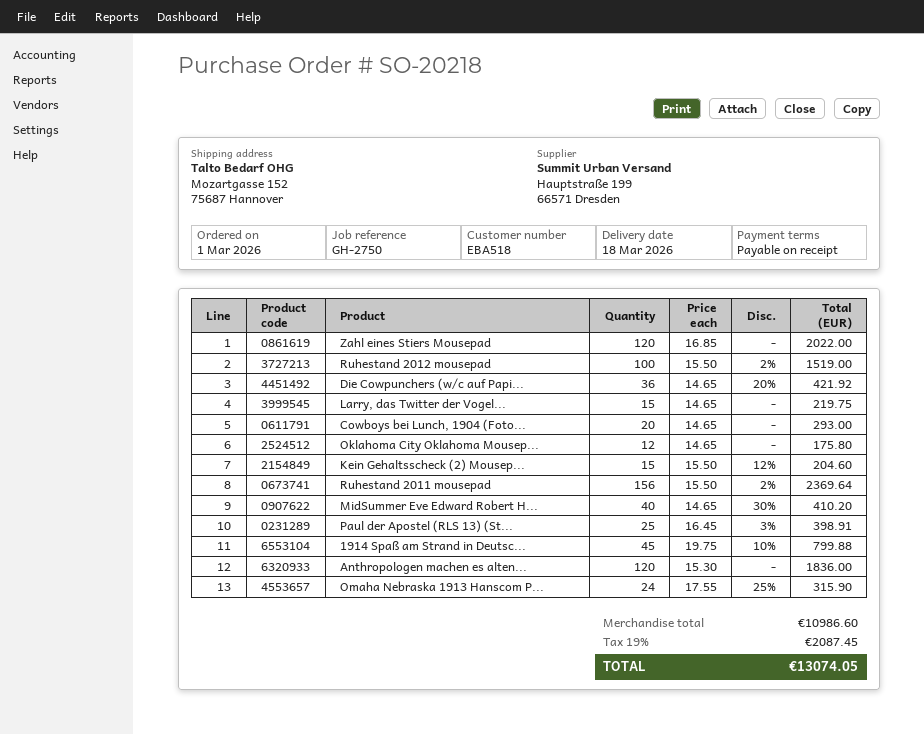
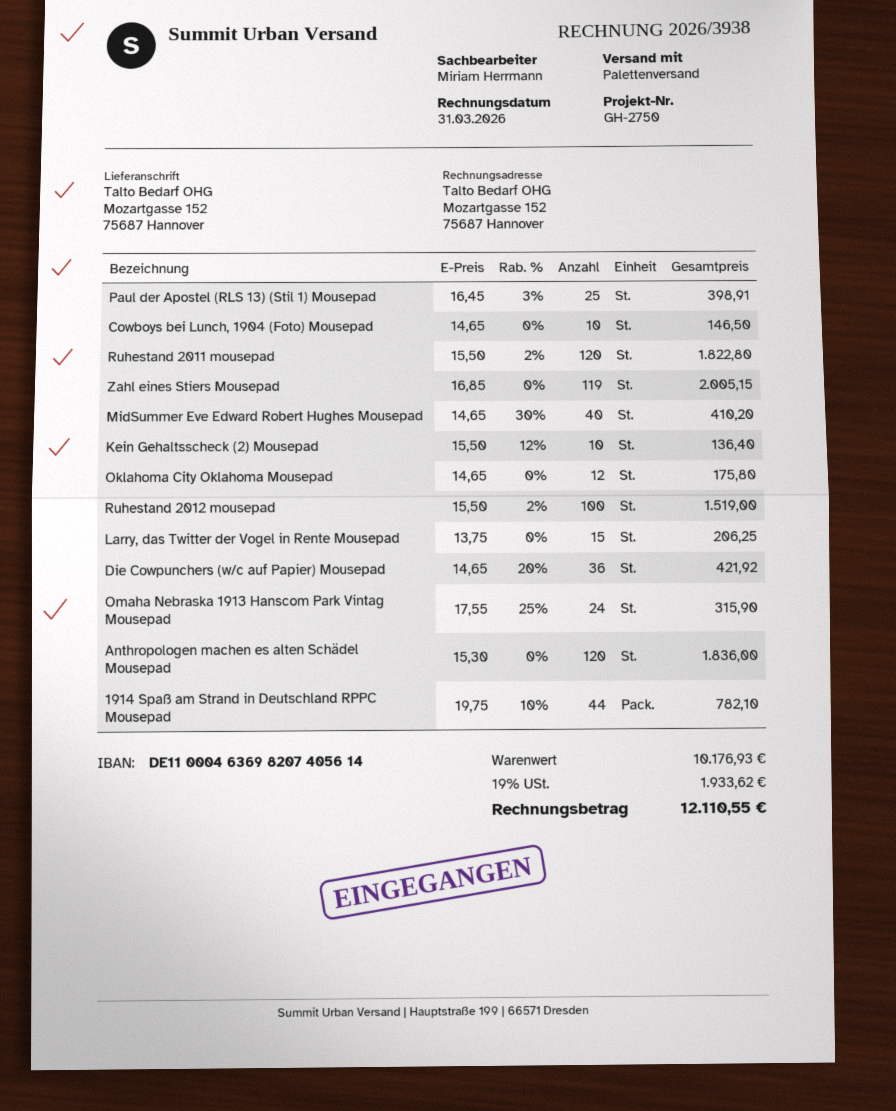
Zahl eines Stiers Mousepad: 120 x 16.85 = 2022.00 -> 119 x 16.85 = 2005.15
Larry, das Twitter der Vogel...: 15 x 14.65 = 219.75 -> 15 x 13.75 = 206.25
Cowboys bei Lunch, 1904 (Foto...: 20 x 14.65 = 293.00 -> 10 x 14.65 = 146.50
Kein Gehaltsscheck (2) Mousep...: 15 x 15.50 - 12% = 204.60 -> 10 x 15.50 - 12% = 136.40
Ruhestand 2011 mousepad: 156 x 15.50 - 2% = 2369.64 -> 120 x 15.50 - 2% = 1822.80
1914 Spaß am Strand in Deutsc...: 45 x 19.75 - 10% = 799.88 -> 44 x 19.75 - 10% = 782.10
subtotal: 10986.60 -> 10176.93
tax: 19% = 2087.45 -> 19% = 1933.62
total: 13074.05 -> 12110.55

